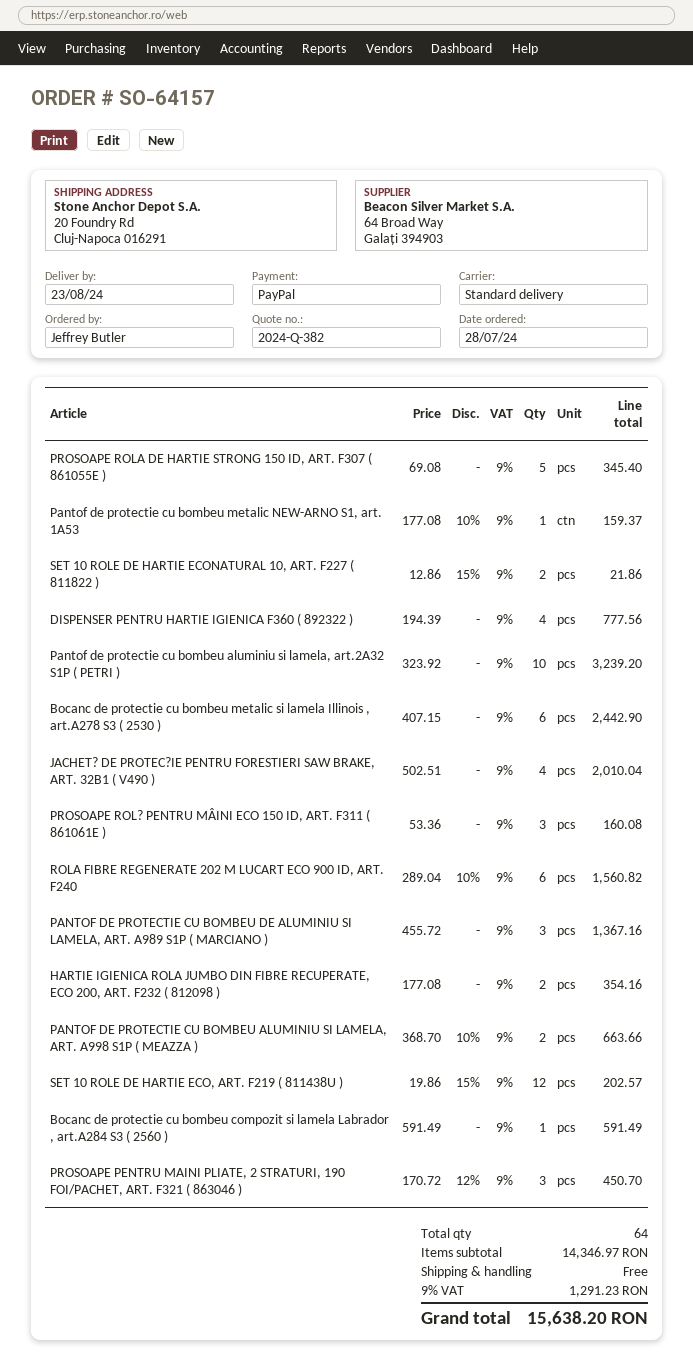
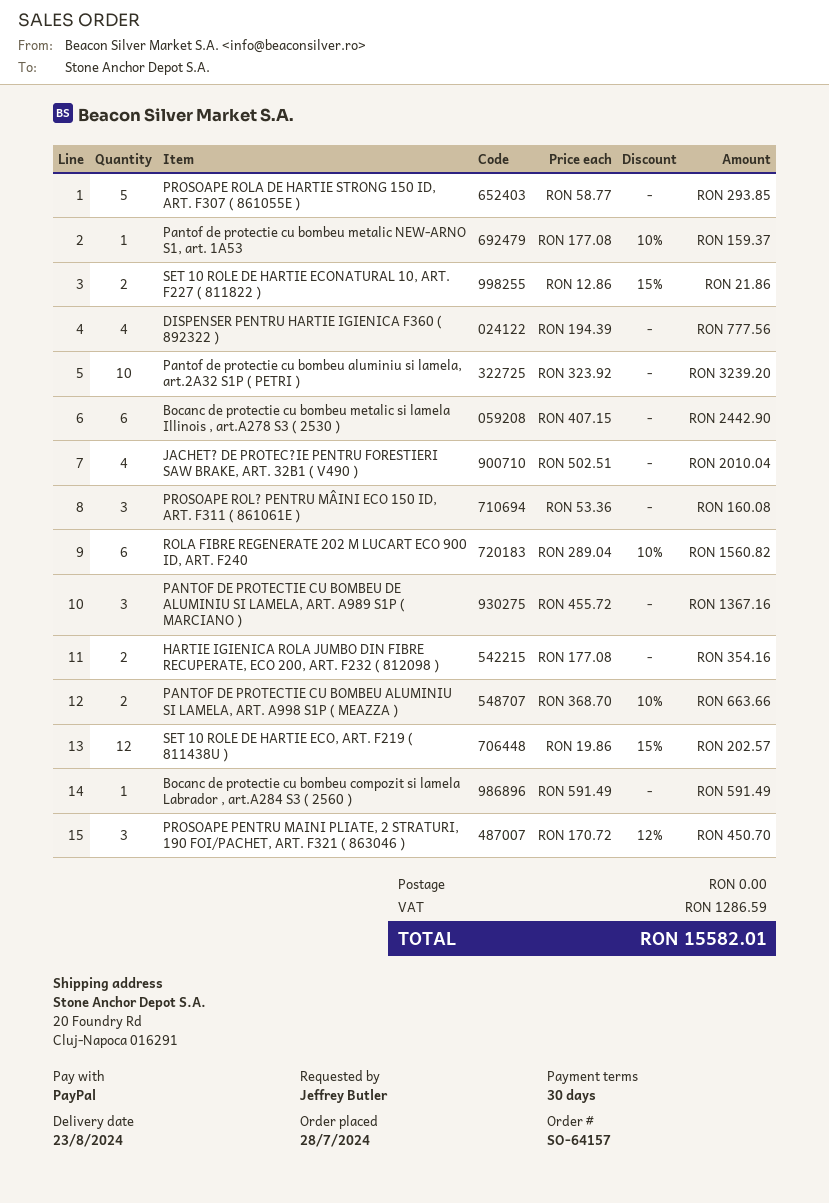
PROSOAPE ROLA DE HARTIE STRONG 150 ID, ART. F307 ( 861055E ): 5 x 69.08 = 345.40 -> 5 x 58.77 = 293.85
tax: 1291.23 -> 1286.59
total: 15638.20 -> 15582.01

